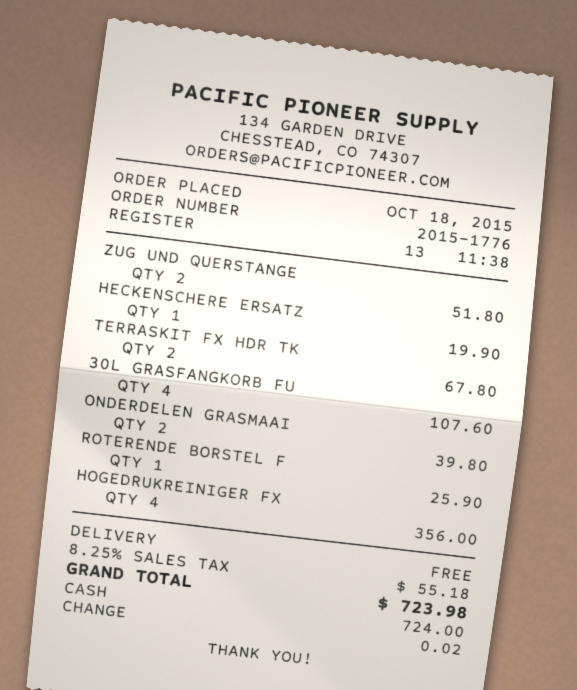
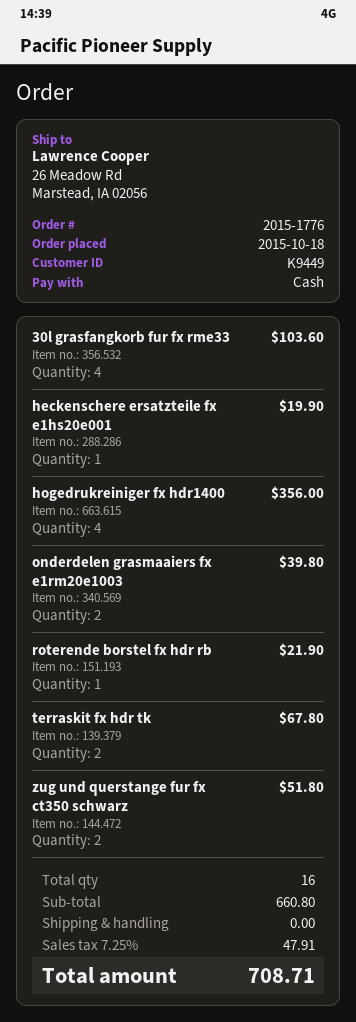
30L GRASFANGKORB FU: 4 for 107.60 -> 4 for 103.60
ROTERENDE BORSTEL F: 1 for 25.90 -> 1 for 21.90
tax: 8.25% = 55.18 -> 7.25% = 47.91
total: 723.98 -> 708.71

